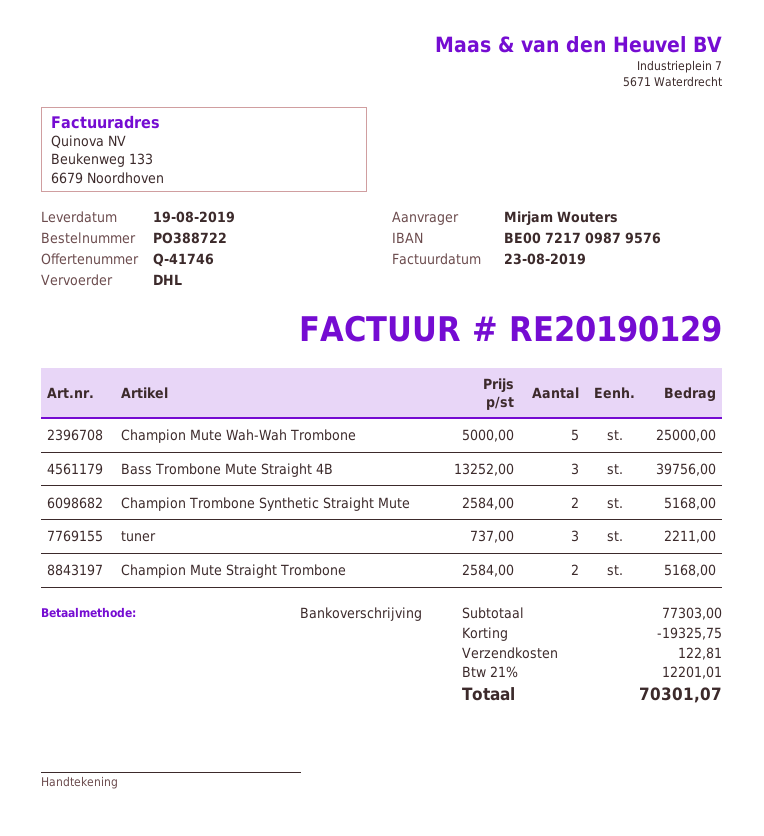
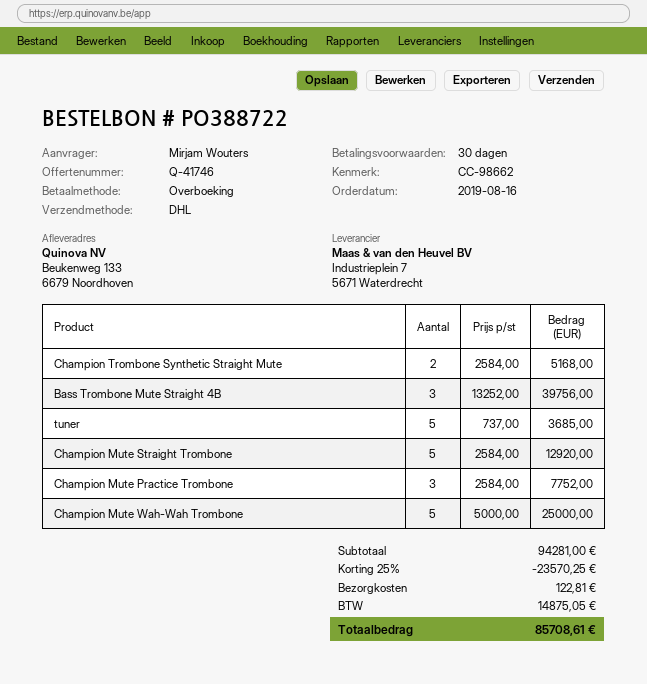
tuner: 3 x 737.00 = 2211.00 -> 5 x 737.00 = 3685.00
Champion Mute Straight Trombone: 2 x 2584.00 = 5168.00 -> 5 x 2584.00 = 12920.00
Champion Mute Practice Trombone: none -> 3 x 2584.00 = 7752.00
subtotal: 77303.00 -> 94281.00
discount: 19325.75 -> 23570.25
tax: 12201.01 -> 14875.05
total: 70301.07 -> 85708.61

